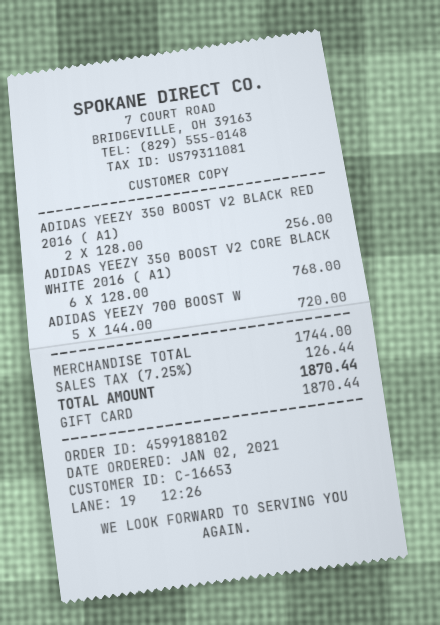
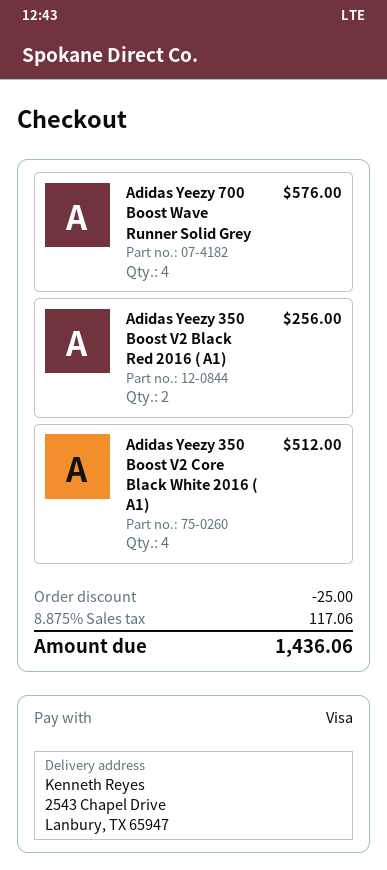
payment method: gift card -> Visa
ADIDAS YEEZY 350 BOOST V2 CORE BLACK WHITE 2016 ( A1): 6 for 768.00 -> 4 for 512.00
ADIDAS YEEZY 700 BOOST W: 5 for 720.00 -> 4 for 576.00
discount: none -> 25.00
tax: 7.25% = 126.44 -> 8.875% = 117.06
total: 1870.44 -> 1436.06

